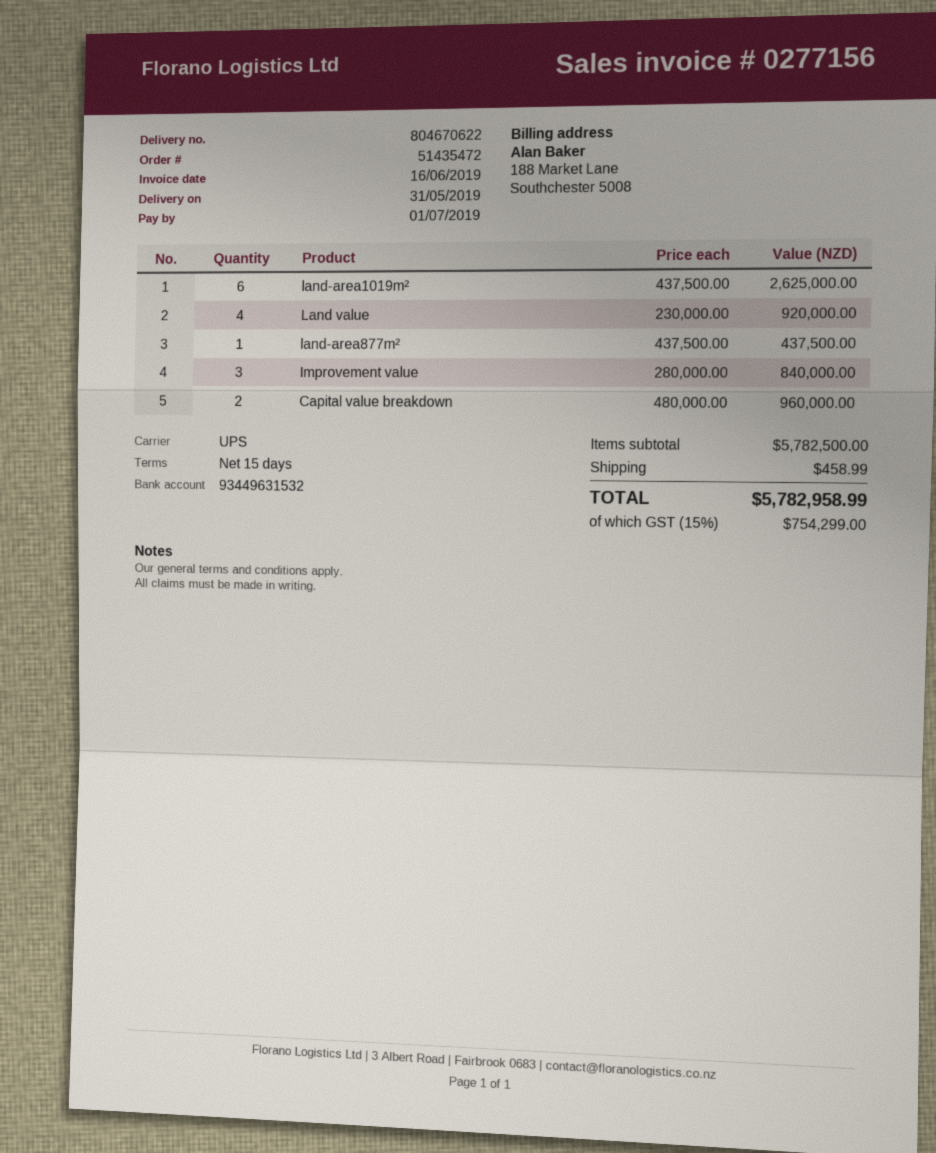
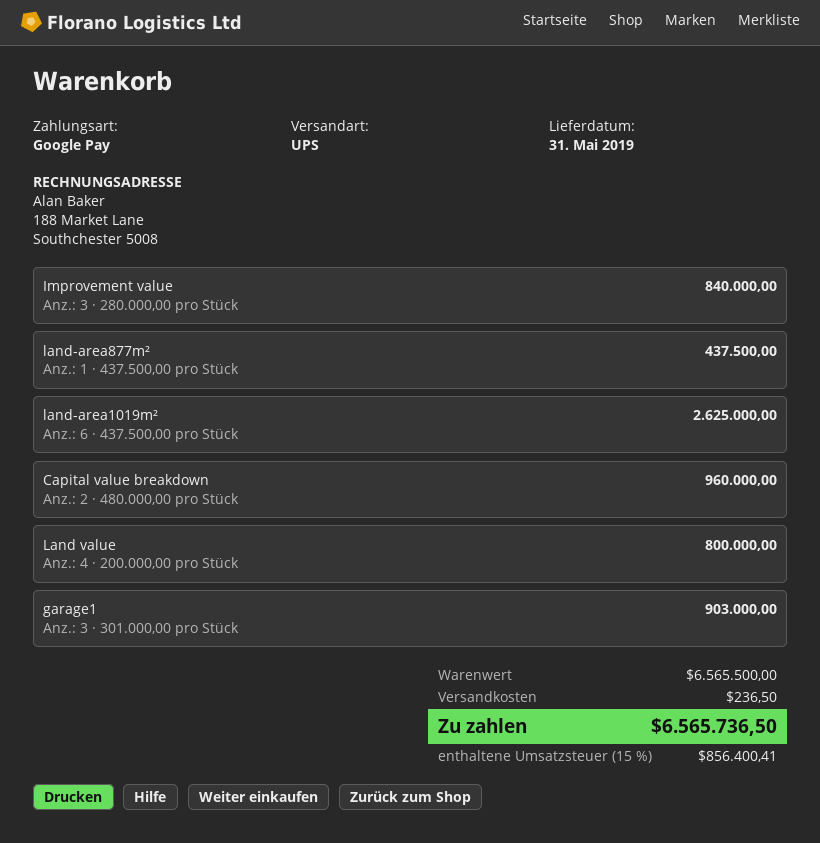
Land value: 4 x 230000.00 = 920000.00 -> 4 x 200000.00 = 800000.00
garage1: none -> 3 x 301000.00 = 903000.00
subtotal: 5782500.00 -> 6565500.00
shipping: 458.99 -> 236.50
tax: 15% = 754299.00 -> 15% = 856400.41
total: 5782958.99 -> 6565736.50

